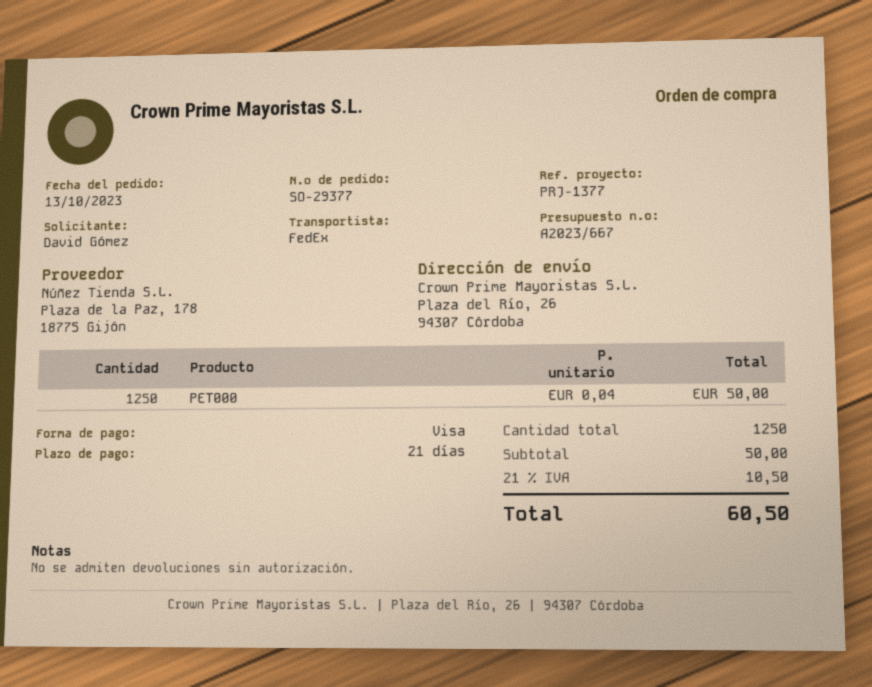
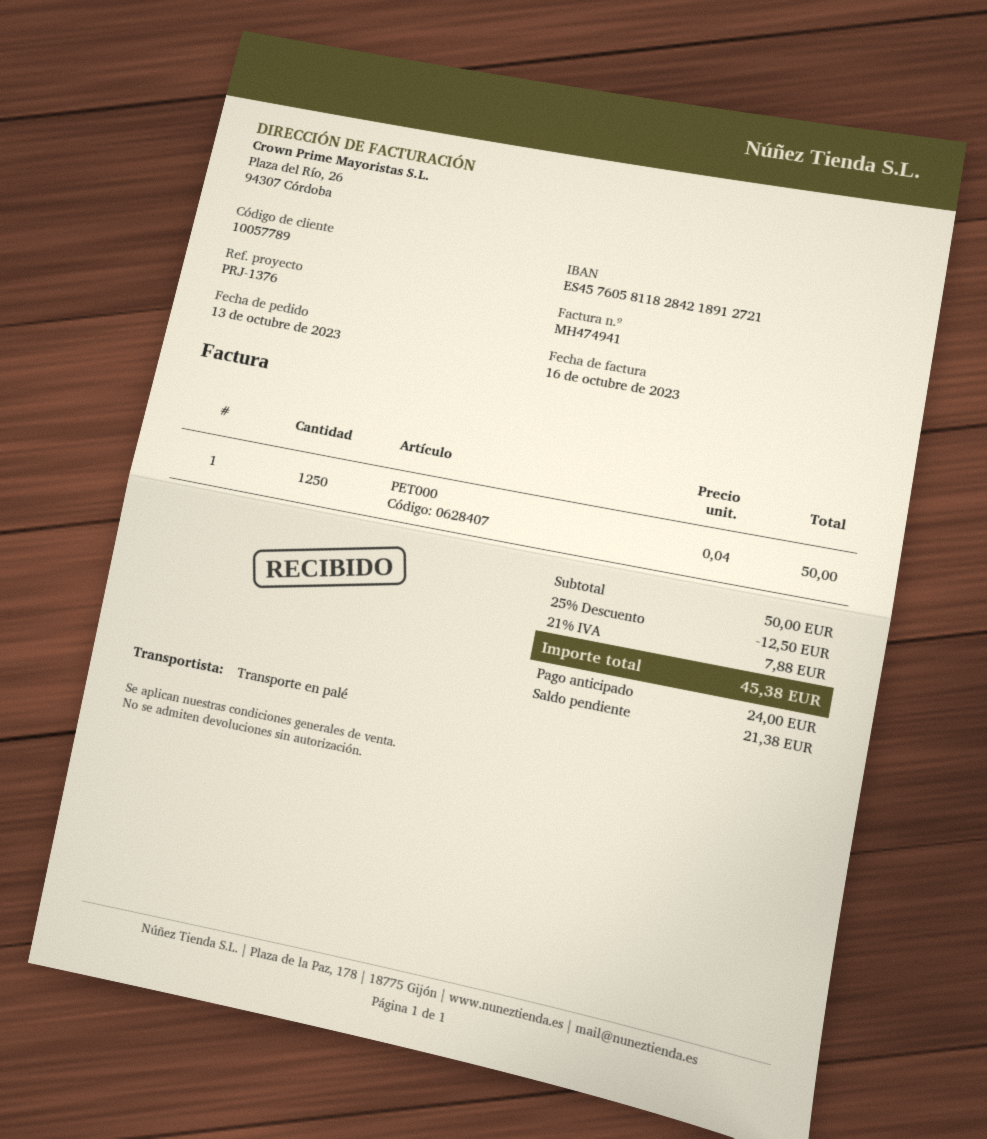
reference: PRJ-1377 -> PRJ-1376
shipping method: FedEx -> pallet freight
discount: none -> 25% = 12.50
tax: 21% = 10.50 -> 21% = 7.88
total: 60.50 -> 45.38

